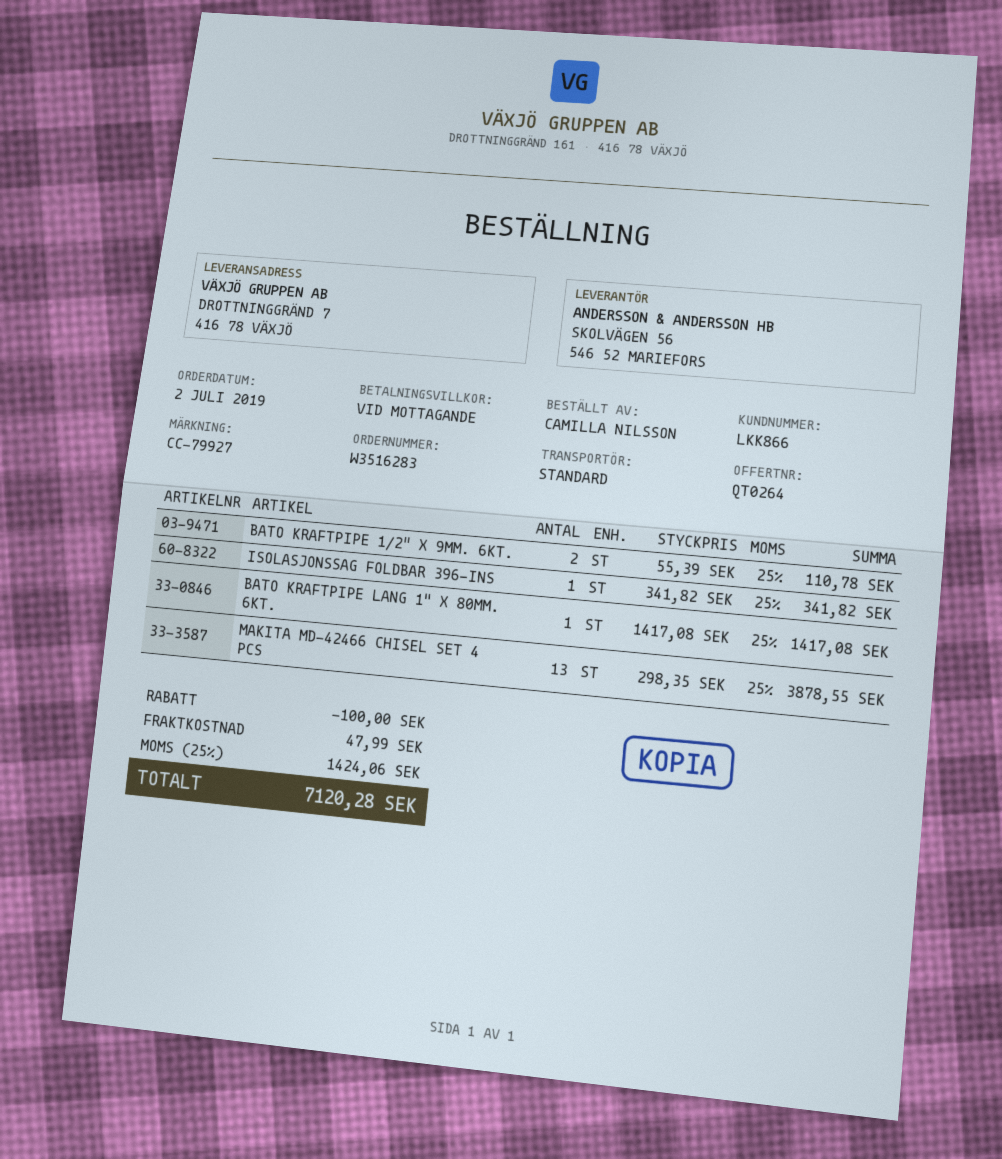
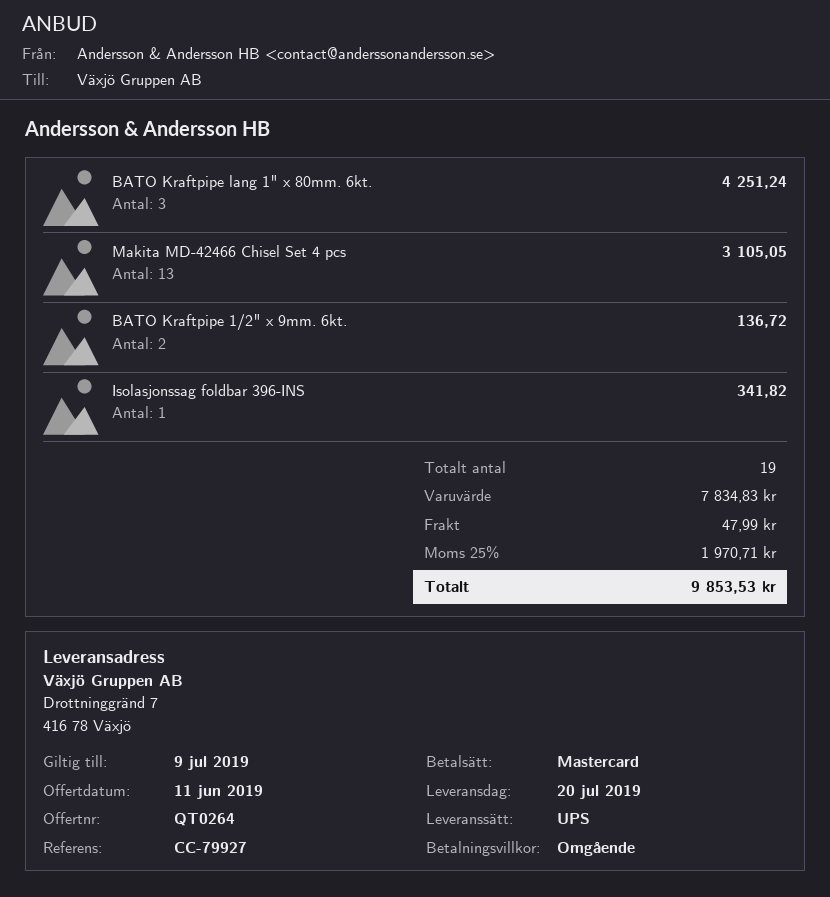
shipping method: standard -> UPS
BATO KRAFTPIPE 1/2" X 9MM. 6KT.: 2 for 110.78 -> 2 for 136.72
BATO KRAFTPIPE LANG 1" X 80MM. 6KT.: 1 for 1417.08 -> 3 for 4251.24
MAKITA MD-42466 CHISEL SET 4 PCS: 13 for 3878.55 -> 13 for 3105.05
discount: 100.00 -> none
tax: 25% = 1424.06 -> 25% = 1970.71
total: 7120.28 -> 9853.53

